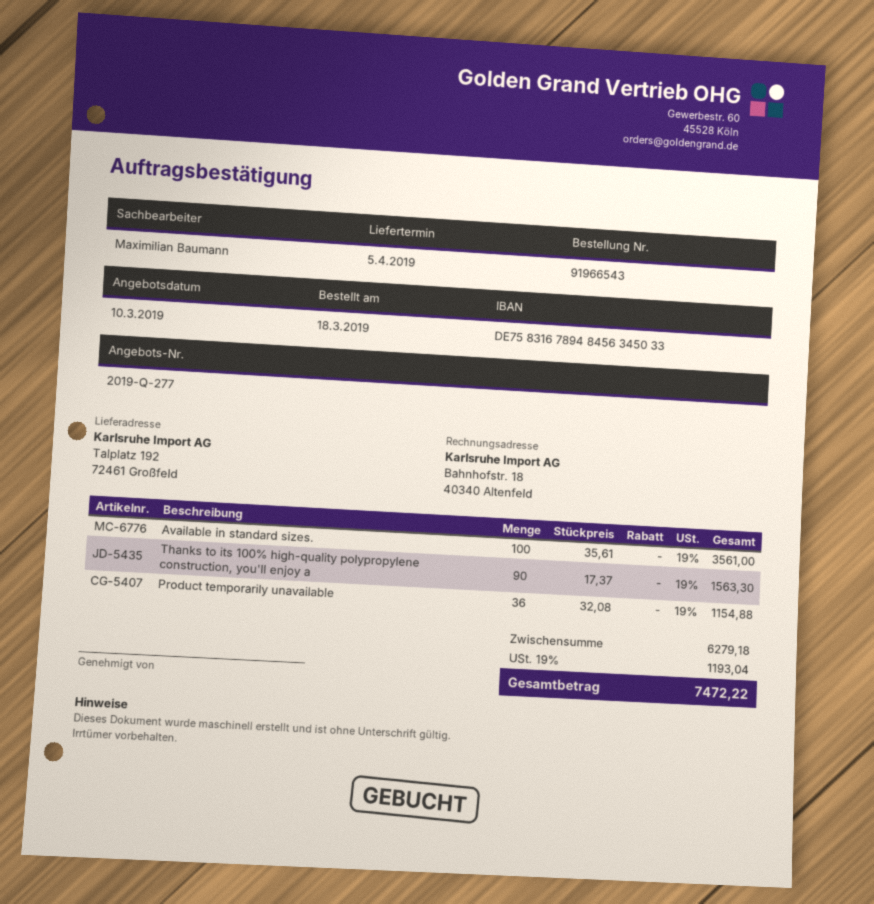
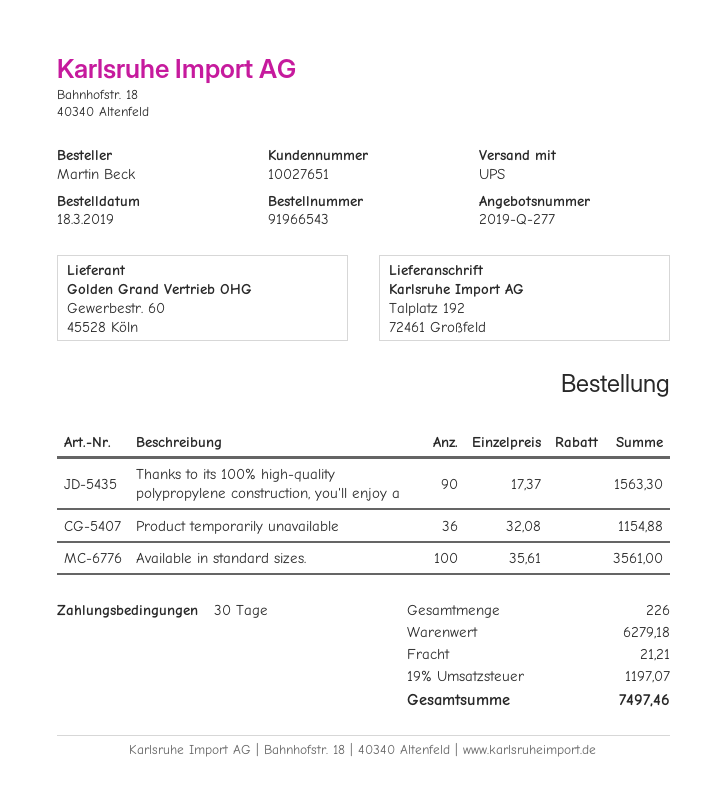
shipping: none -> 21.21
tax: 19% = 1193.04 -> 19% = 1197.07
total: 7472.22 -> 7497.46

